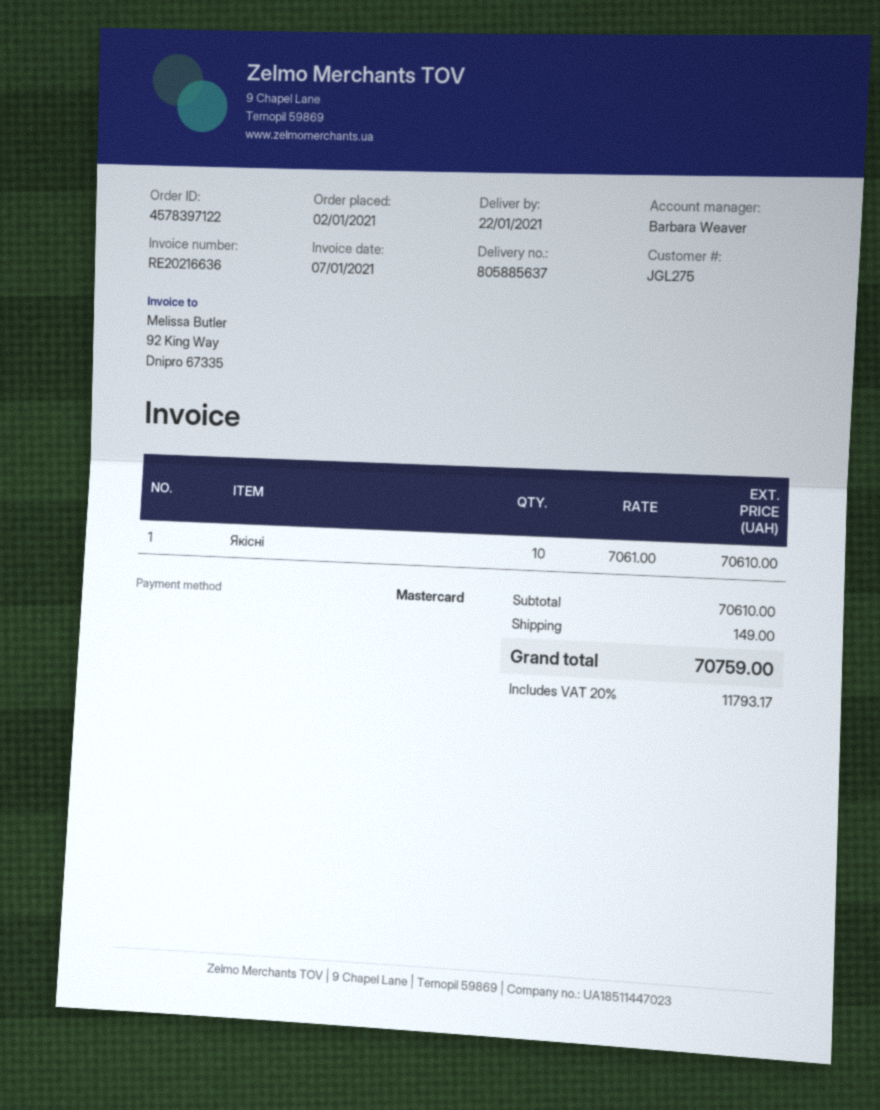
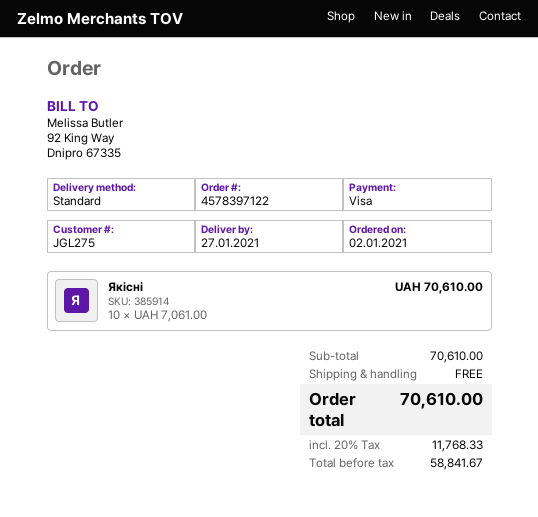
delivery date: 2021-01-22 -> 2021-01-27
payment method: Mastercard -> Visa
shipping: 149.00 -> 0.00
tax: 20% = 11793.17 -> 20% = 11768.33
total: 70759.00 -> 70610.00

